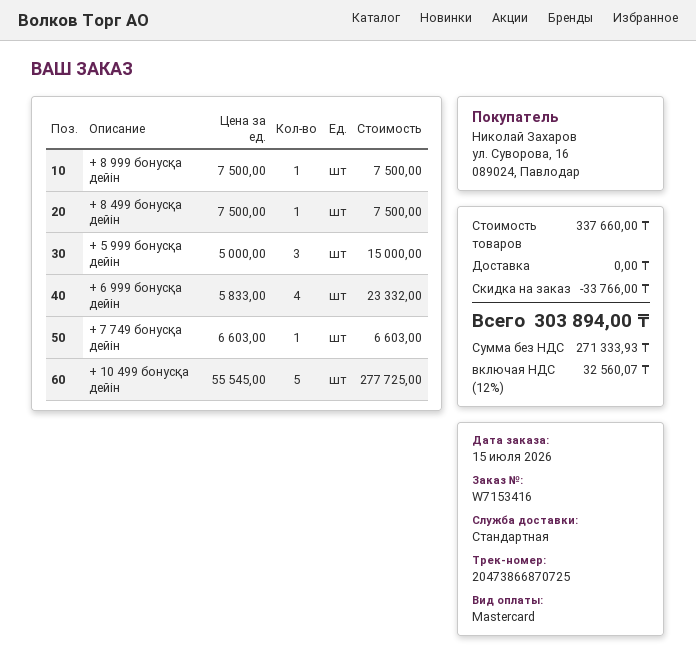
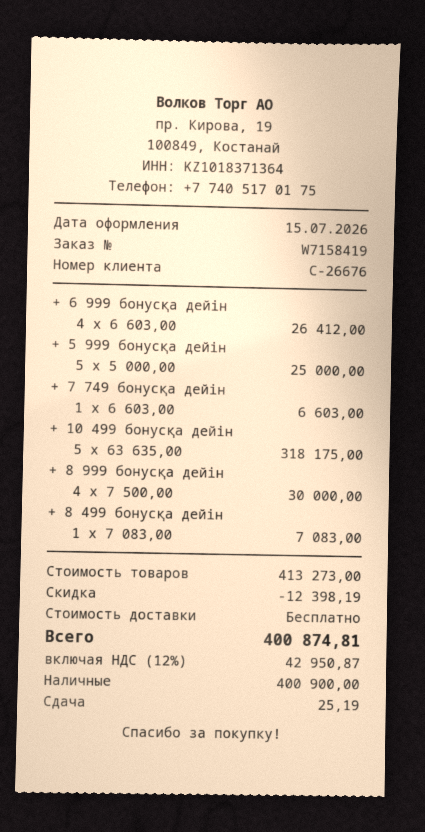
order number: W7153416 -> W7158419
payment method: Mastercard -> cash
+ 8 999 бонусқа дейін: 1 x 7500.00 = 7500.00 -> 4 x 7500.00 = 30000.00
+ 8 499 бонусқа дейін: 1 x 7500.00 = 7500.00 -> 1 x 7083.00 = 7083.00
+ 5 999 бонусқа дейін: 3 x 5000.00 = 15000.00 -> 5 x 5000.00 = 25000.00
+ 6 999 бонусқа дейін: 4 x 5833.00 = 23332.00 -> 4 x 6603.00 = 26412.00
+ 10 499 бонусқа дейін: 5 x 55545.00 = 277725.00 -> 5 x 63635.00 = 318175.00
subtotal: 337660.00 -> 413273.00
discount: 33766.00 -> 12398.19
tax: 12% = 32560.07 -> 12% = 42950.87
total: 303894.00 -> 400874.81

